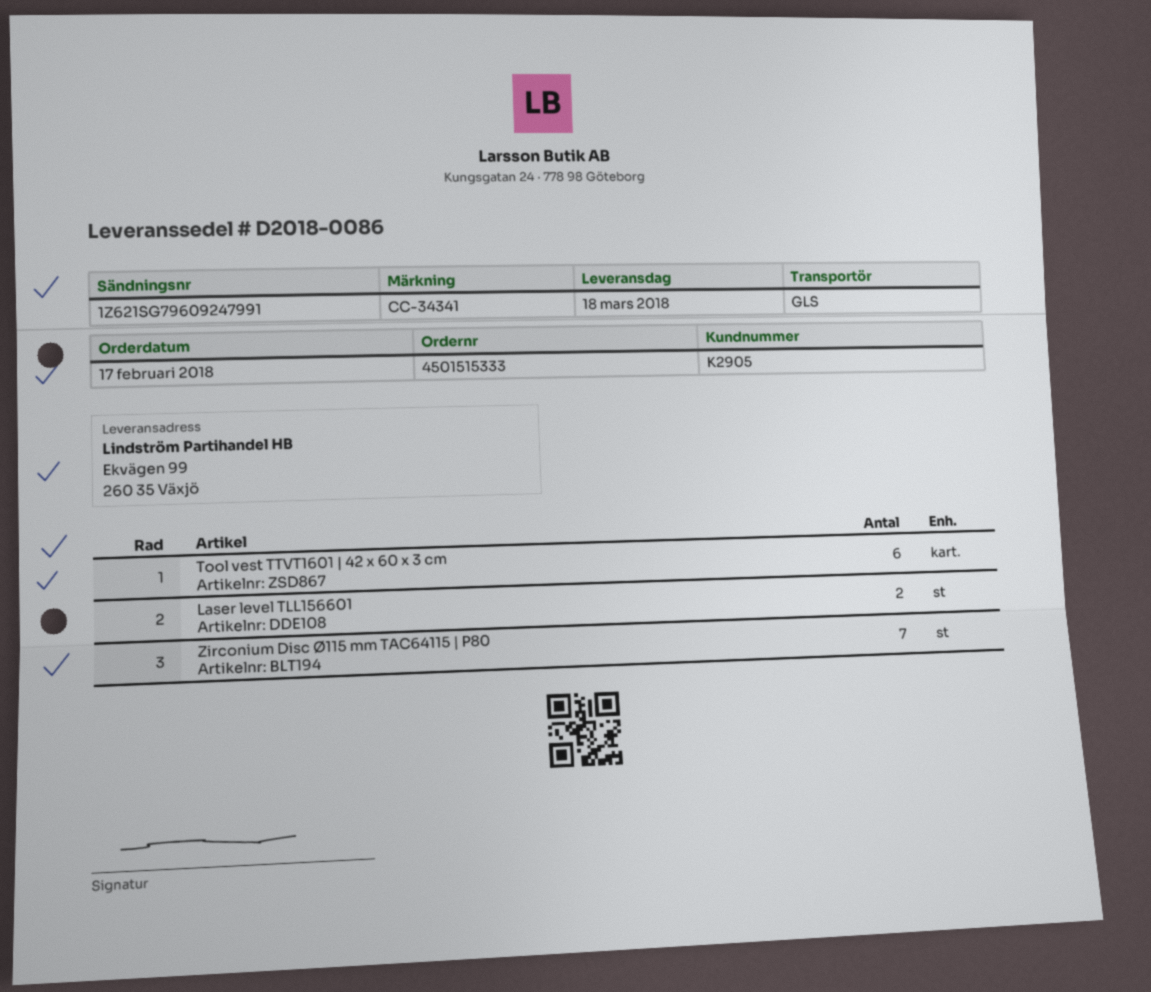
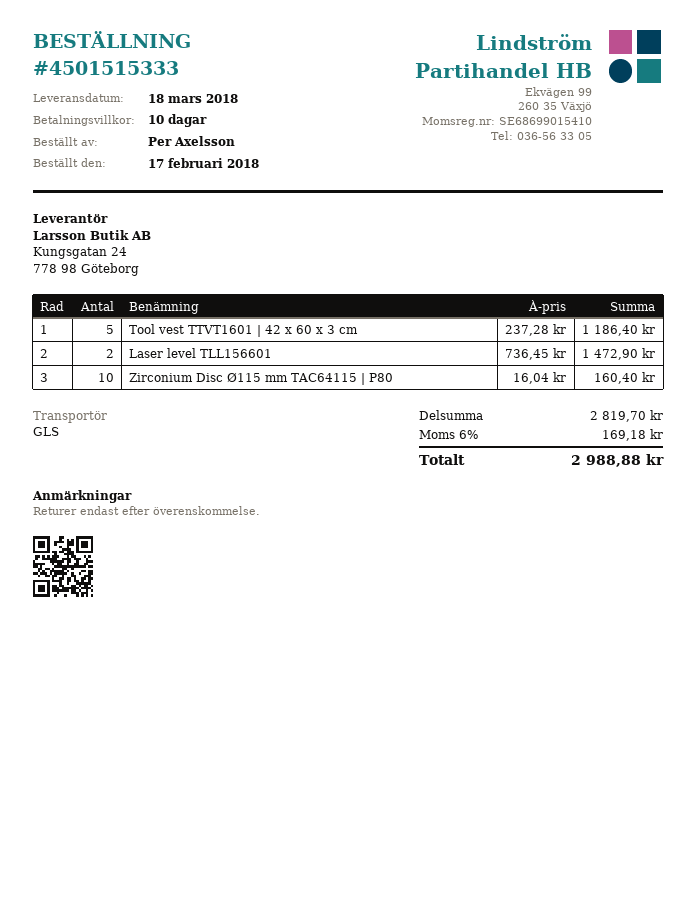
Tool vest TTVT1601 | 42 x 60 x 3 cm: 6 -> 5
Zirconium Disc Ø115 mm TAC64115 | P80: 7 -> 10

